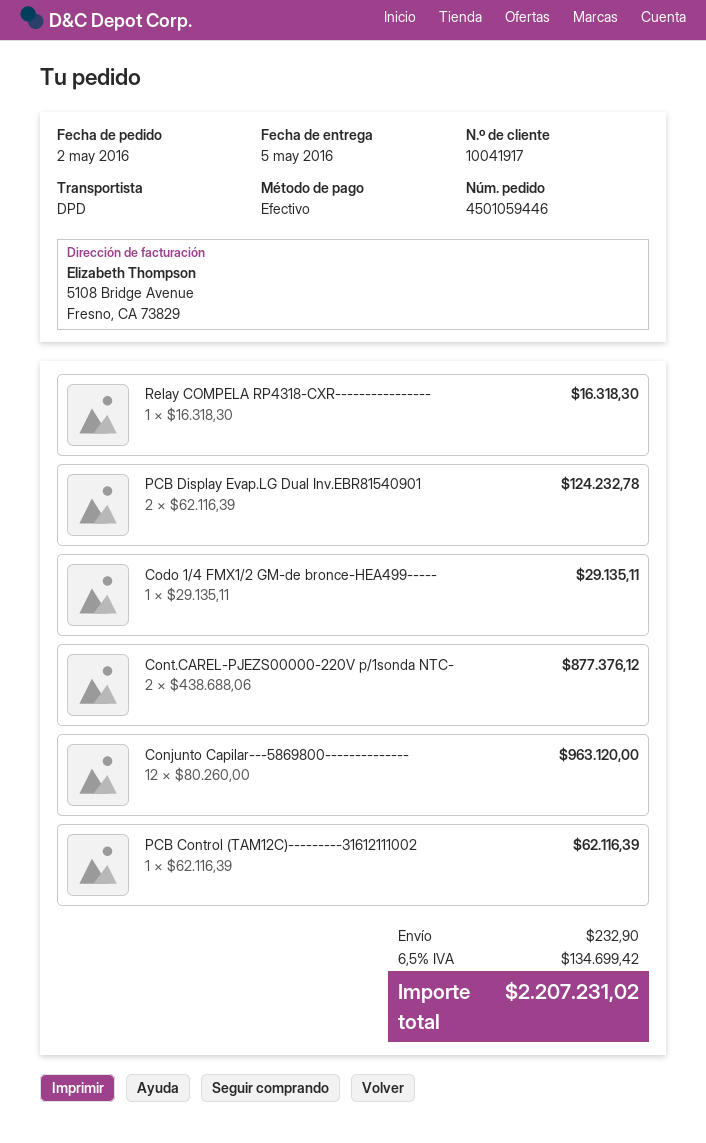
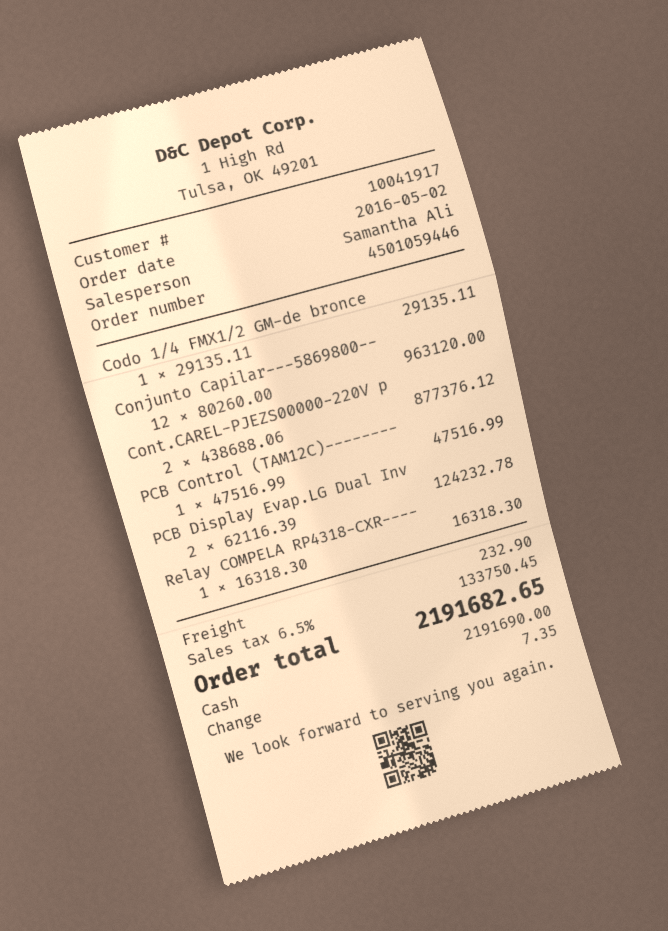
PCB Control (TAM12C)---------31612111002: 1 x 62116.39 = 62116.39 -> 1 x 47516.99 = 47516.99
tax: 6.5% = 134699.42 -> 6.5% = 133750.45
total: 2207231.02 -> 2191682.65

